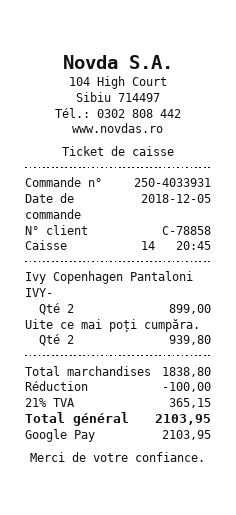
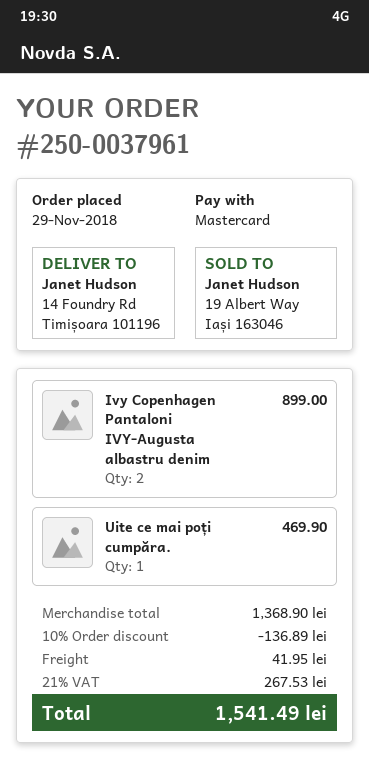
order number: 250-4033931 -> 250-0037961
order date: 2018-12-05 -> 2018-11-29
payment method: Google Pay -> Mastercard
Uite ce mai poți cumpăra.: 2 for 939.80 -> 1 for 469.90
subtotal: 1838.80 -> 1368.90
discount: 100.00 -> 136.89
shipping: none -> 41.95
tax: 21% = 365.15 -> 21% = 267.53
total: 2103.95 -> 1541.49

